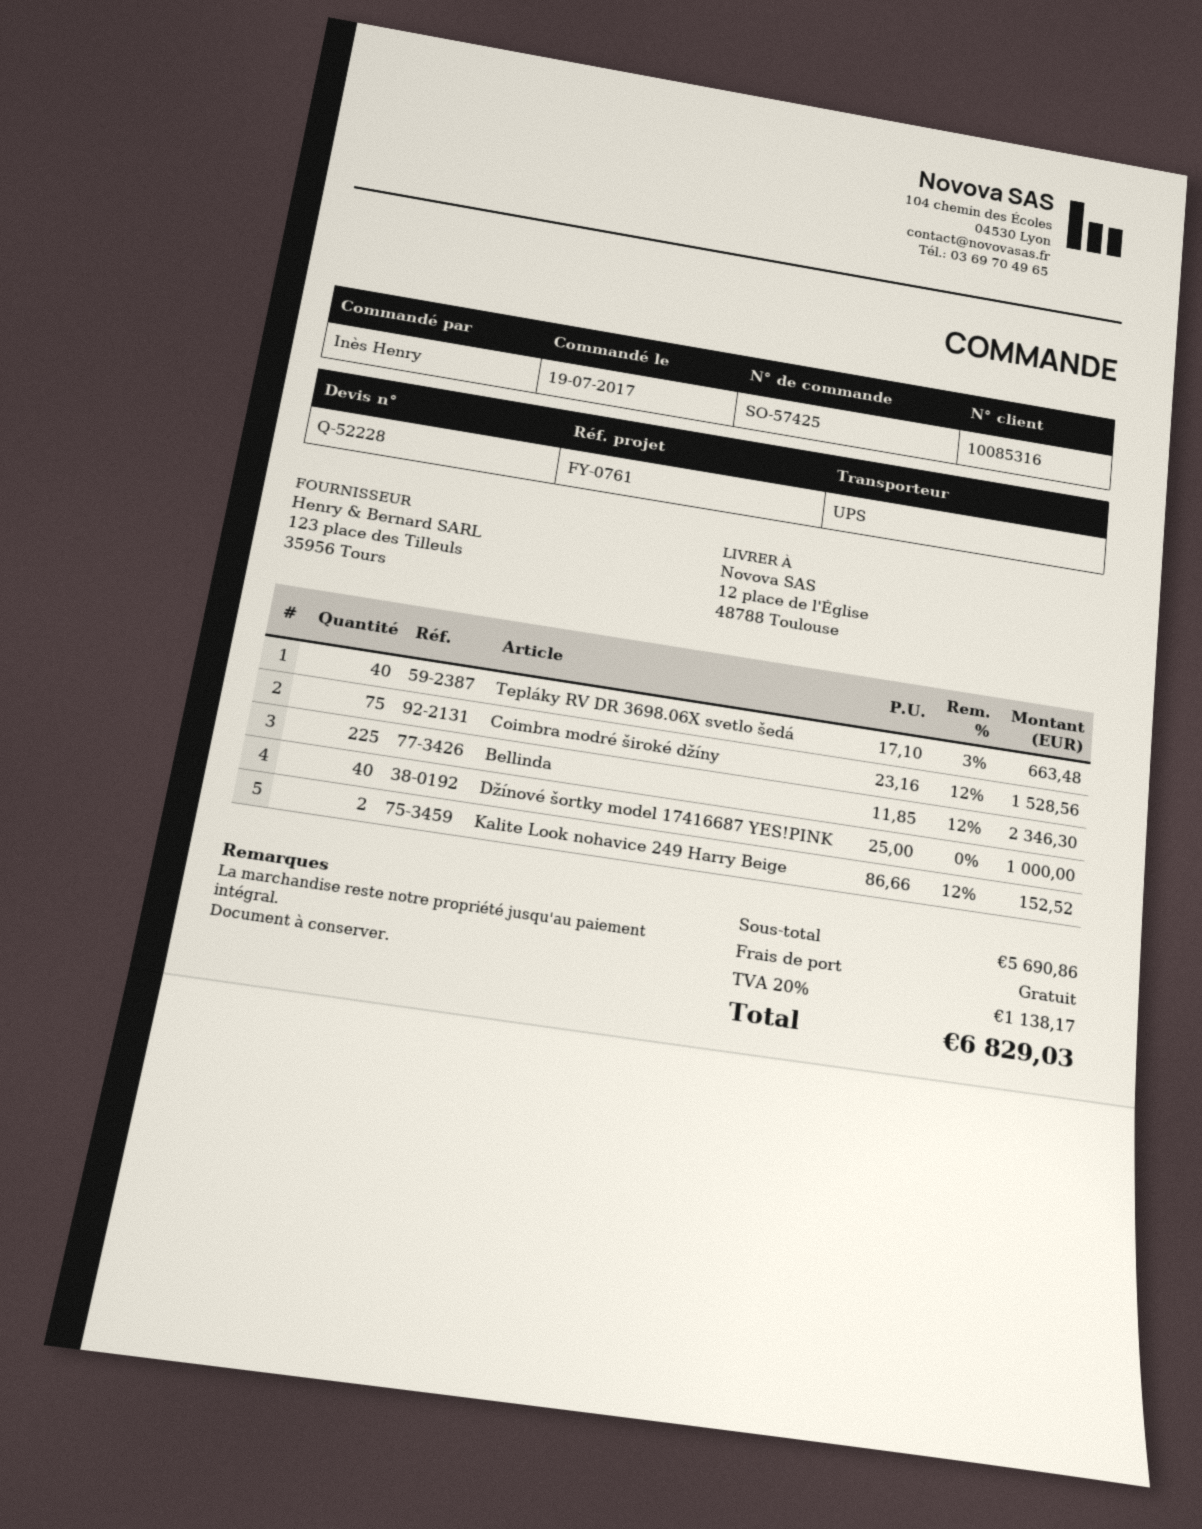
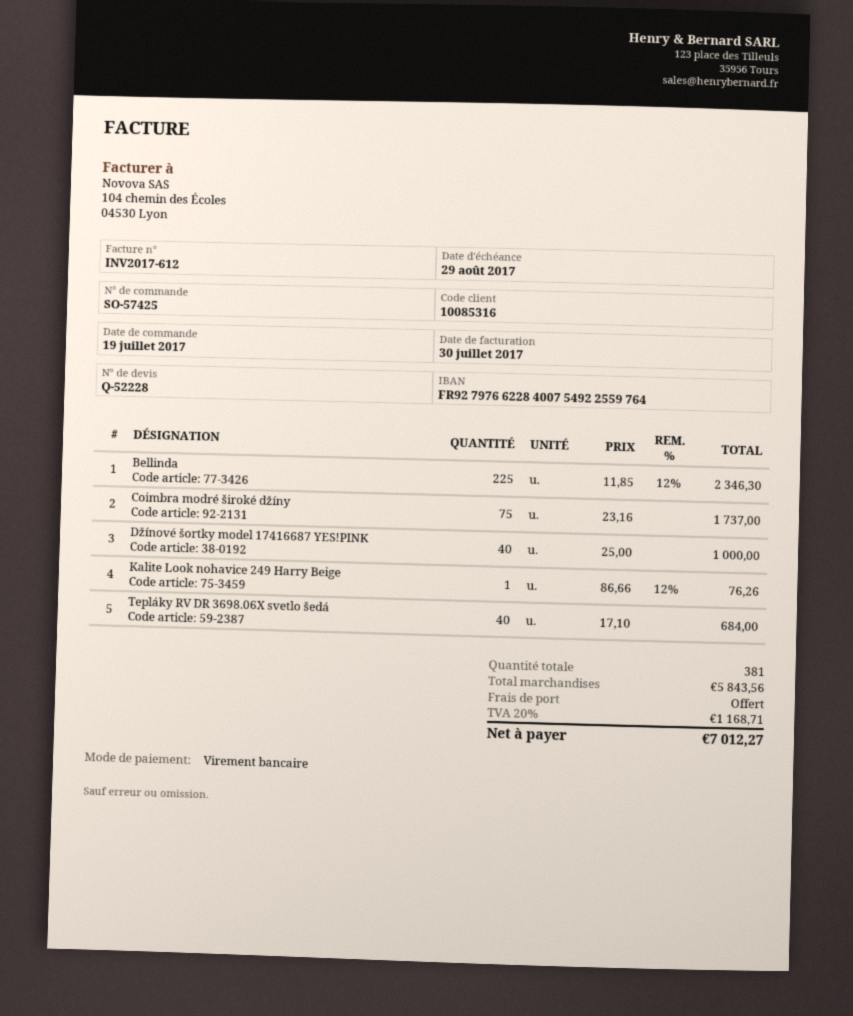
Tepláky RV DR 3698.06X svetlo šedá: 40 x 17.10 - 3% = 663.48 -> 40 x 17.10 = 684.00
Coimbra modré široké džíny: 75 x 23.16 - 12% = 1528.56 -> 75 x 23.16 = 1737.00
Kalite Look nohavice 249 Harry Beige: 2 x 86.66 - 12% = 152.52 -> 1 x 86.66 - 12% = 76.26
subtotal: 5690.86 -> 5843.56
tax: 20% = 1138.17 -> 20% = 1168.71
total: 6829.03 -> 7012.27

